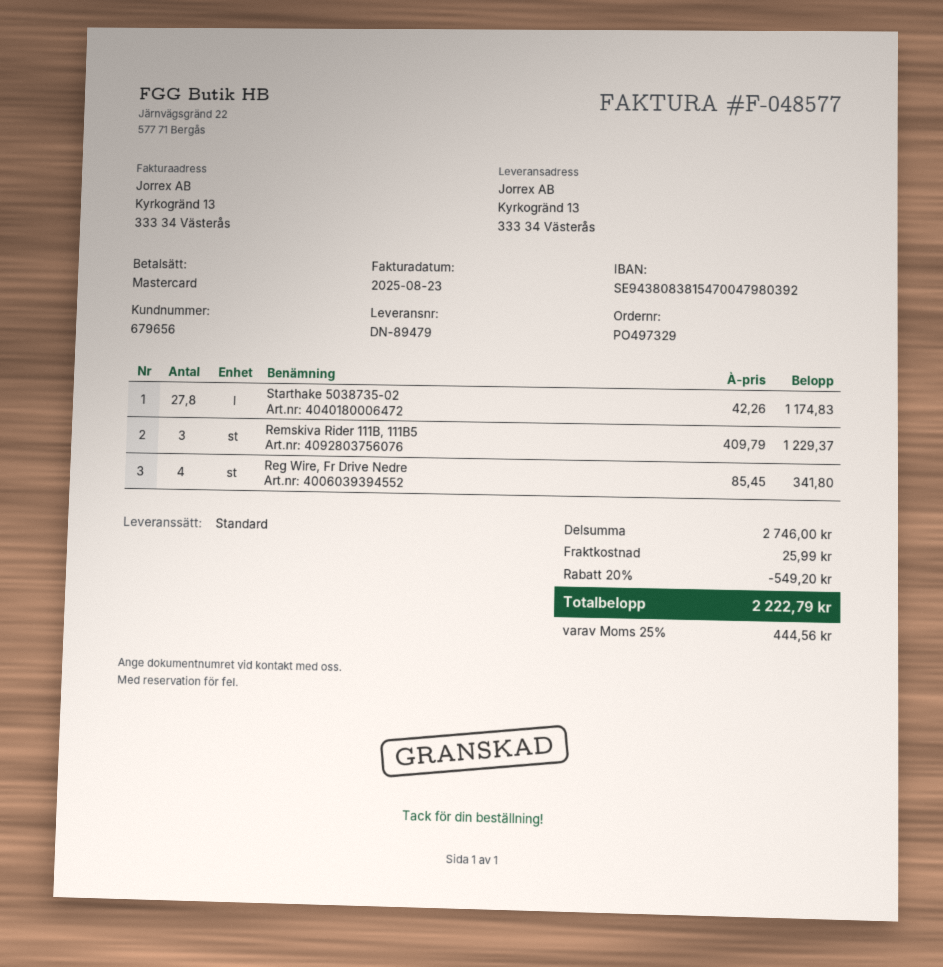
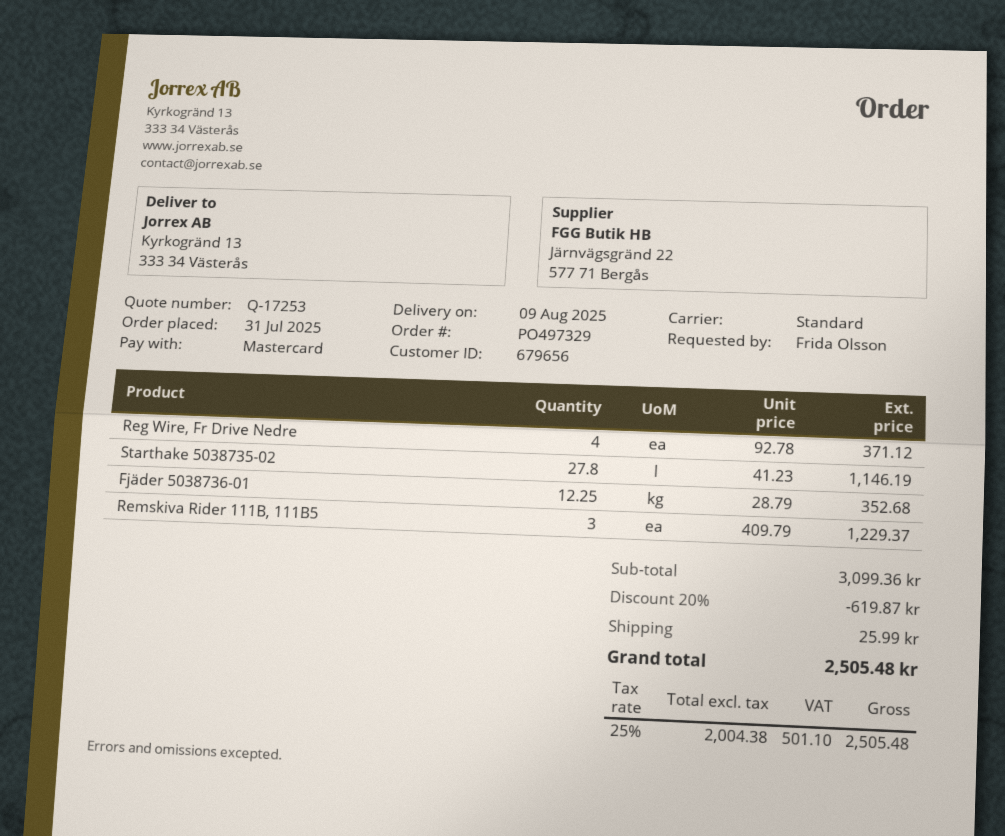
Starthake 5038735-02: 27.8 x 42.26 = 1174.83 -> 27.8 x 41.23 = 1146.19
Reg Wire, Fr Drive Nedre: 4 x 85.45 = 341.80 -> 4 x 92.78 = 371.12
Fjäder 5038736-01: none -> 12.25 x 28.79 = 352.68
subtotal: 2746.00 -> 3099.36
discount: 20% = 549.20 -> 20% = 619.87
tax: 25% = 444.56 -> 25% = 501.10
total: 2222.79 -> 2505.48

